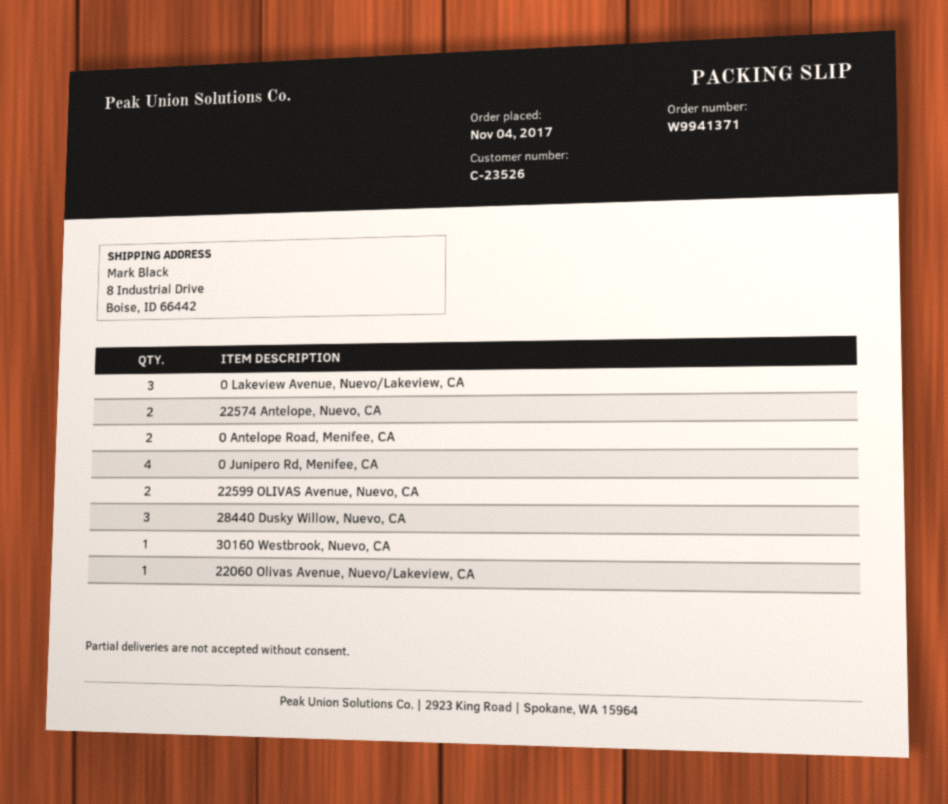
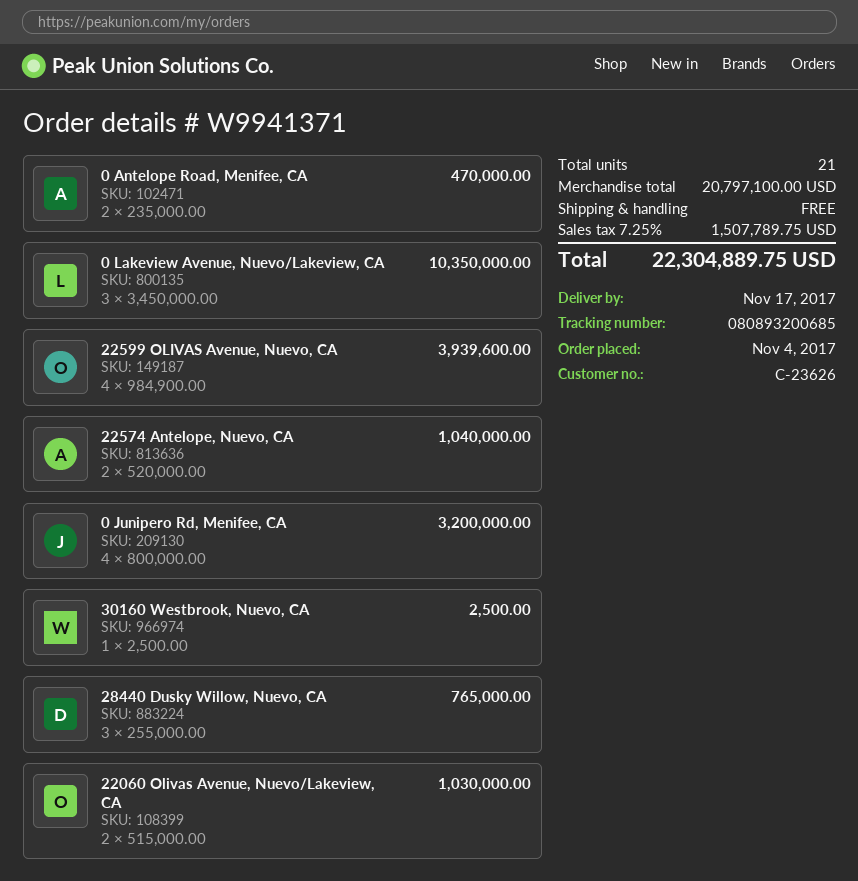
customer number: C-23526 -> C-23626
22599 OLIVAS Avenue, Nuevo, CA: 2 -> 4
22060 Olivas Avenue, Nuevo/Lakeview, CA: 1 -> 2

